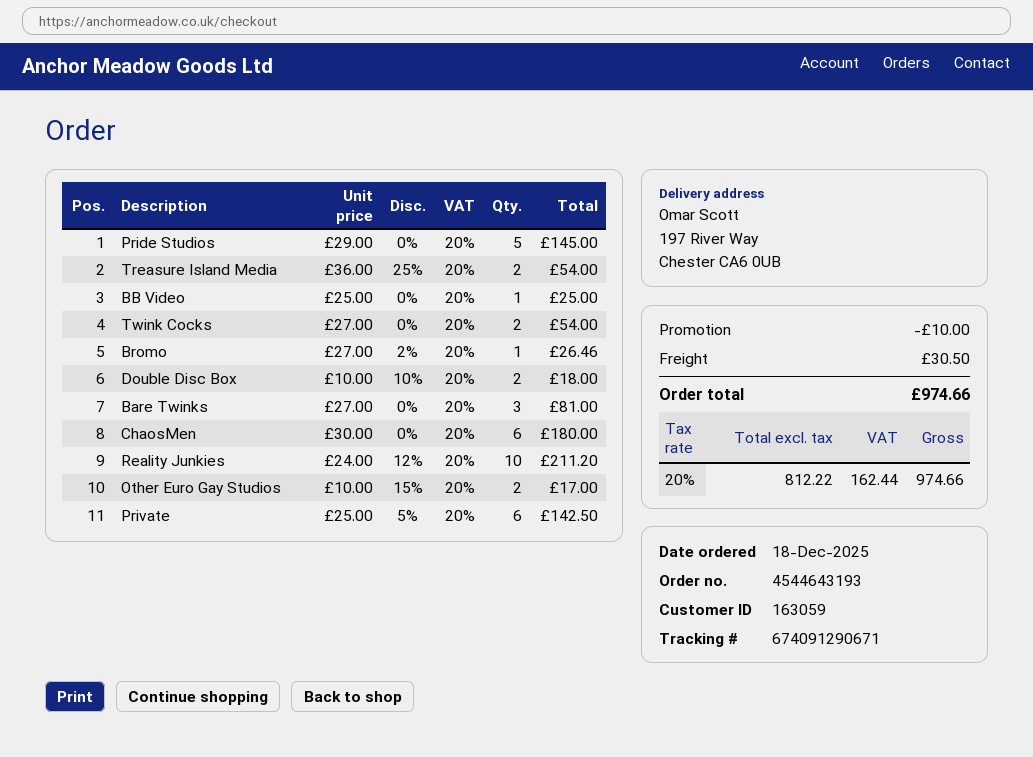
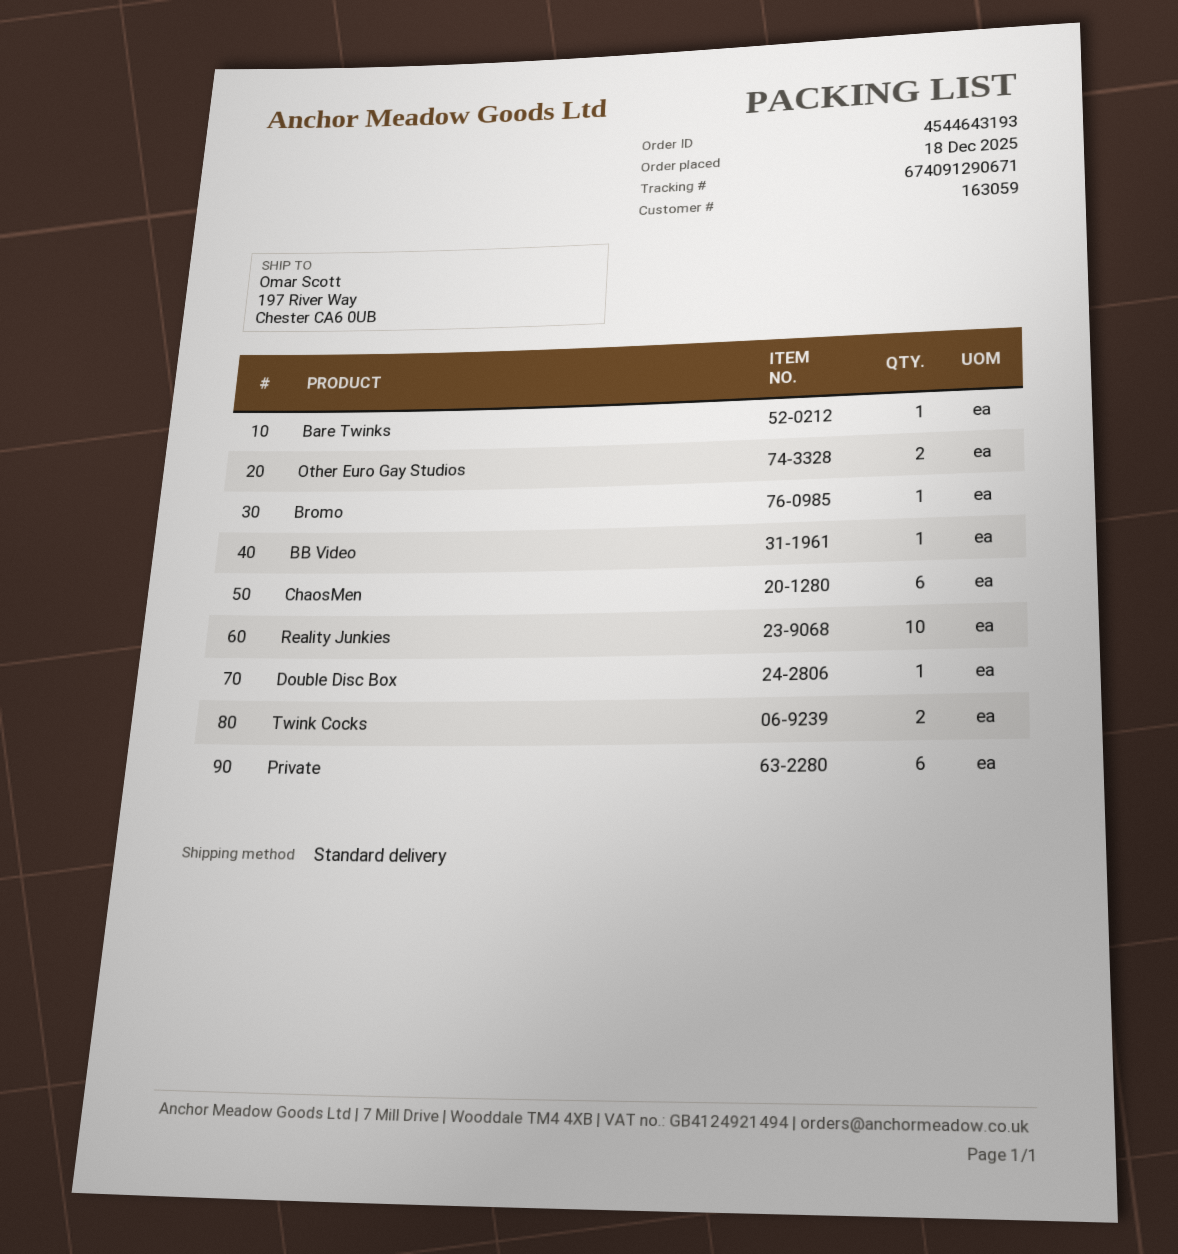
Pride Studios: 5 -> none
Treasure Island Media: 2 -> none
Double Disc Box: 2 -> 1
Bare Twinks: 3 -> 1

